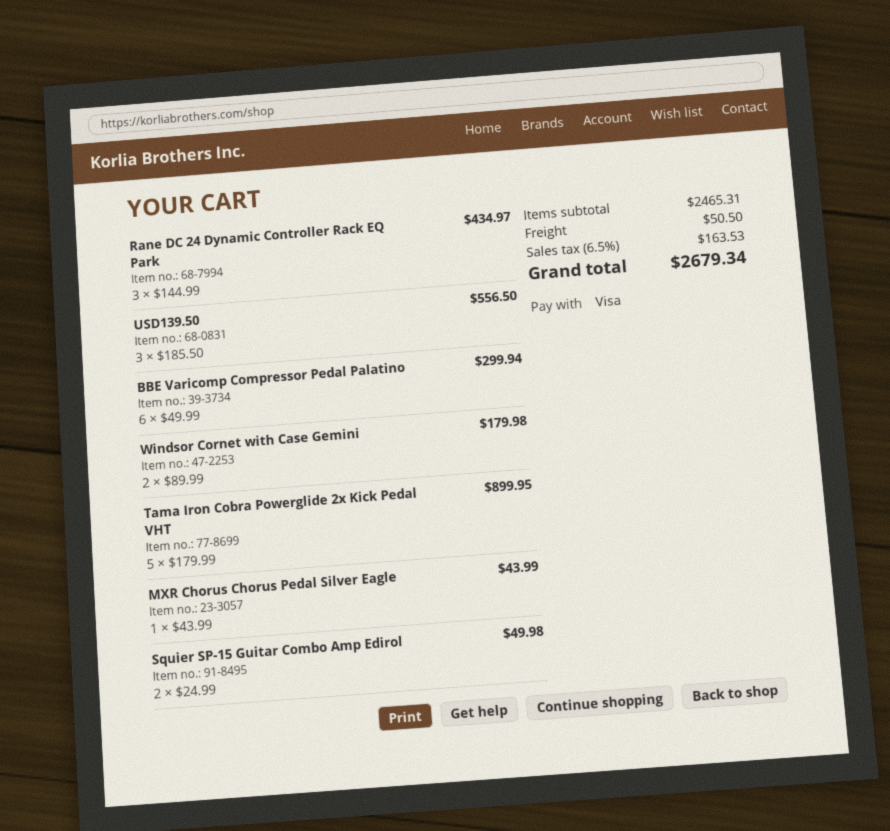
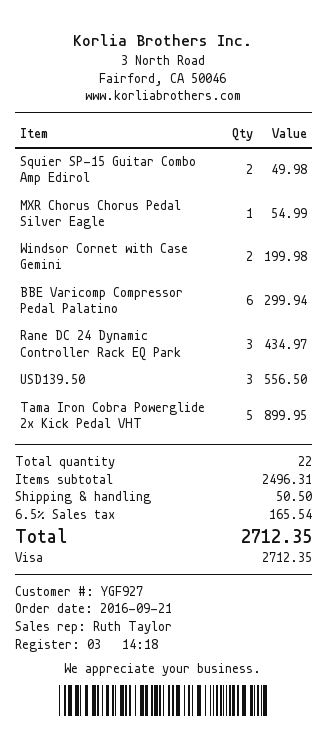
Windsor Cornet with Case Gemini: 2 for 179.98 -> 2 for 199.98
MXR Chorus Chorus Pedal Silver Eagle: 1 for 43.99 -> 1 for 54.99
subtotal: 2465.31 -> 2496.31
tax: 6.5% = 163.53 -> 6.5% = 165.54
total: 2679.34 -> 2712.35

